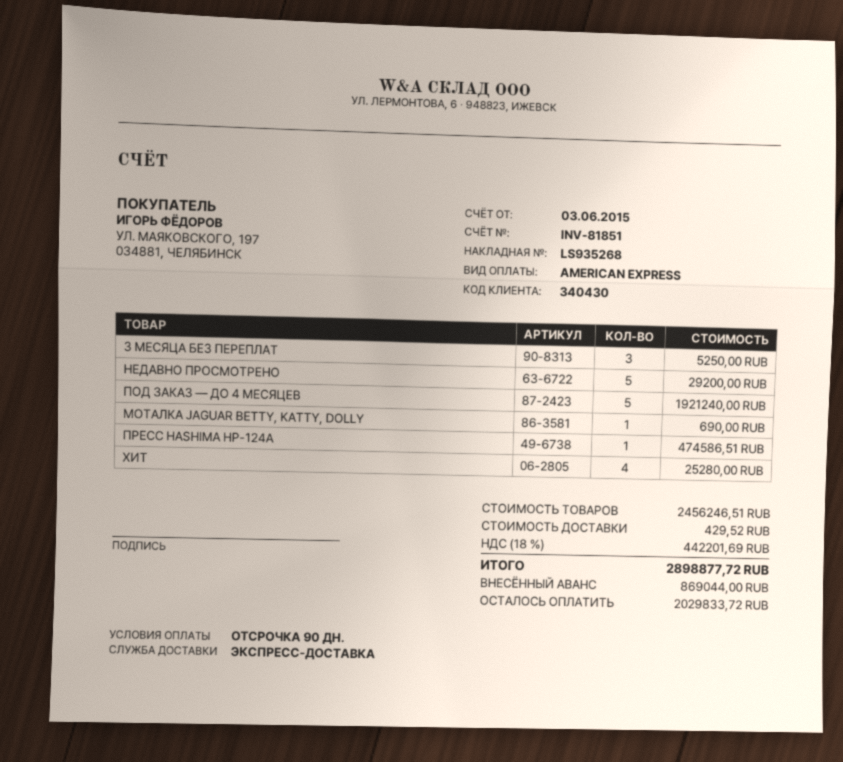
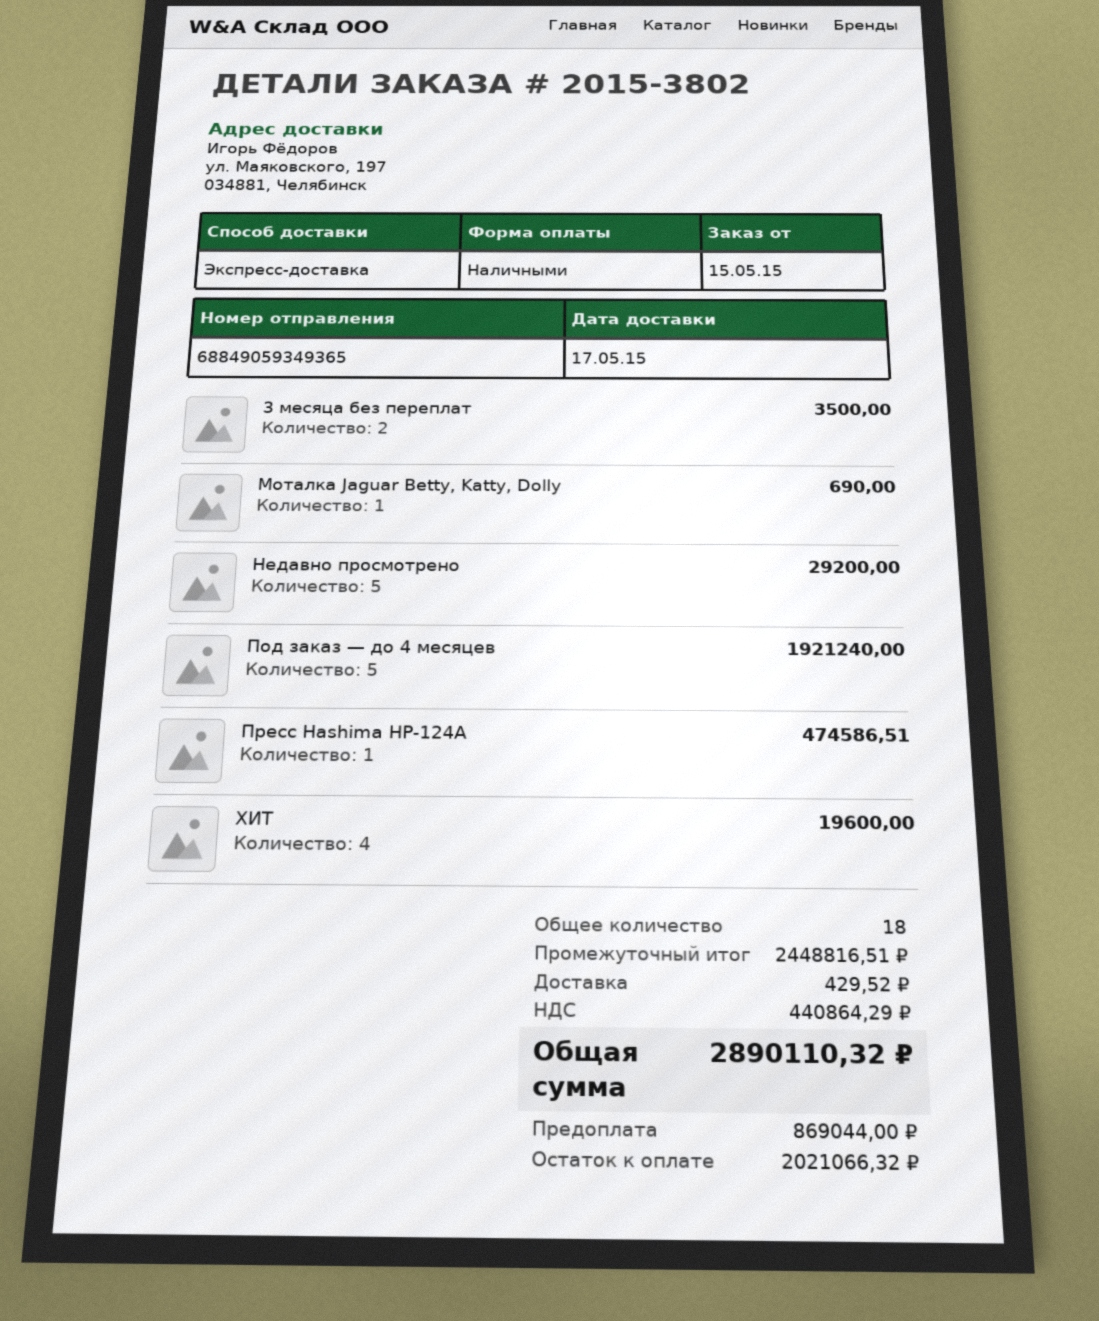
payment method: American Express -> cash
3 МЕСЯЦА БЕЗ ПЕРЕПЛАТ: 3 for 5250.00 -> 2 for 3500.00
ХИТ: 4 for 25280.00 -> 4 for 19600.00
subtotal: 2456246.51 -> 2448816.51
tax: 442201.69 -> 440864.29
total: 2898877.72 -> 2890110.32
balance: 2029833.72 -> 2021066.32

